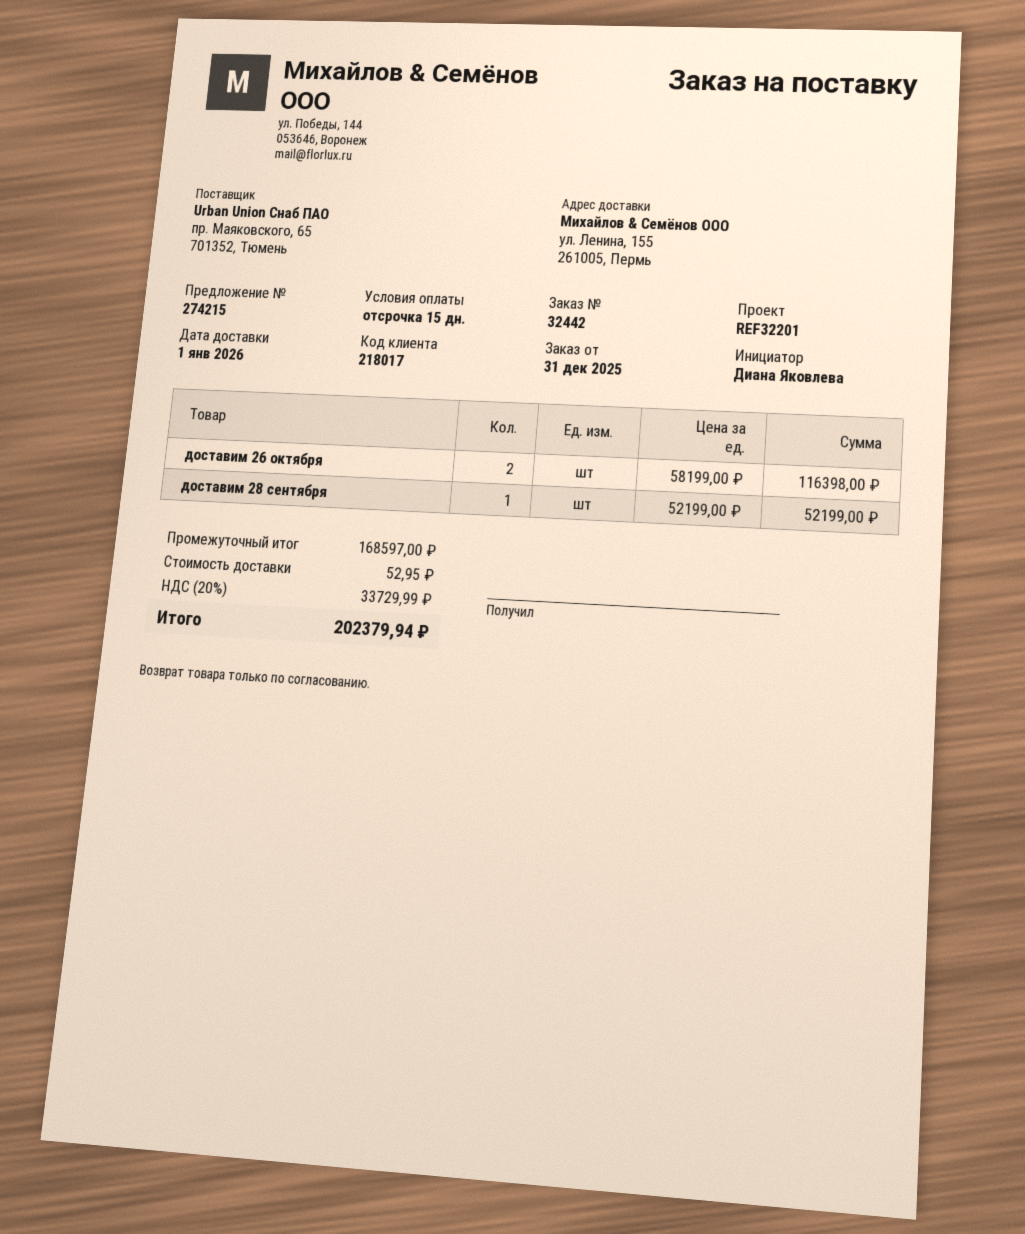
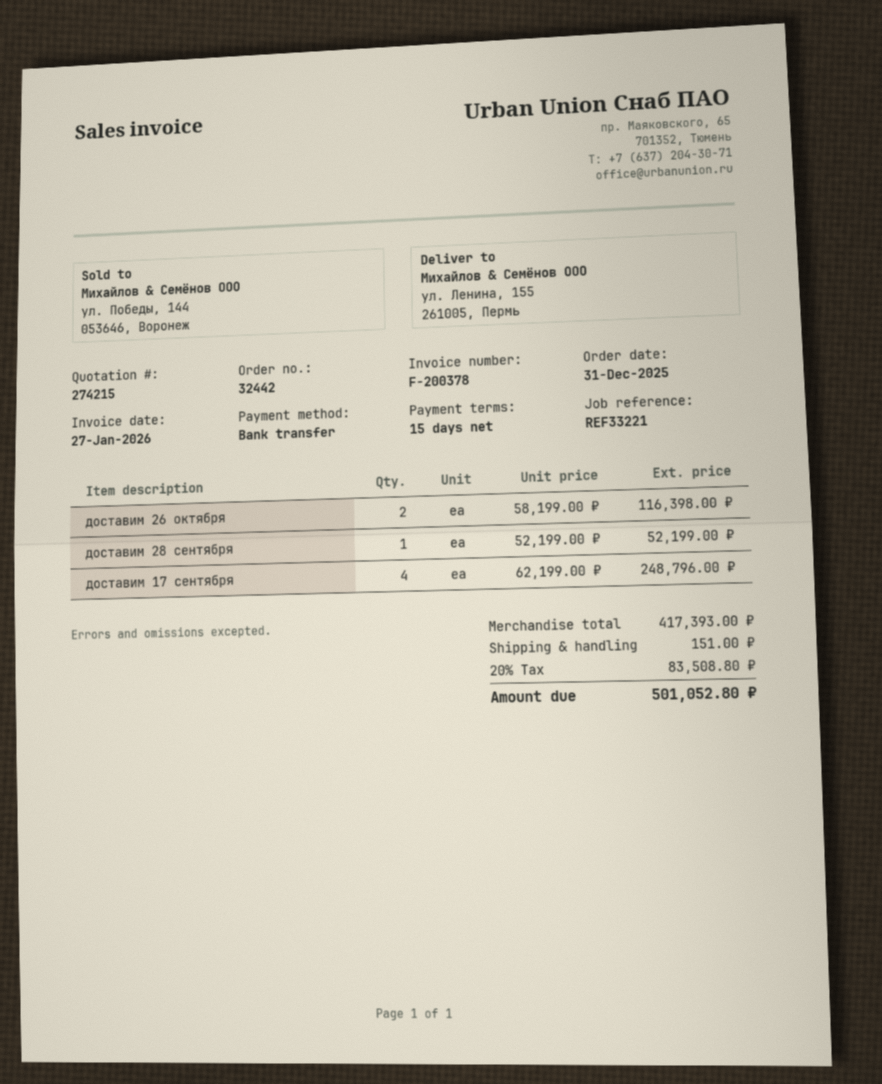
reference: REF32201 -> REF33221
доставим 17 сентября: none -> 4 x 62199.00 = 248796.00
subtotal: 168597.00 -> 417393.00
shipping: 52.95 -> 151.00
tax: 20% = 33729.99 -> 20% = 83508.80
total: 202379.94 -> 501052.80

